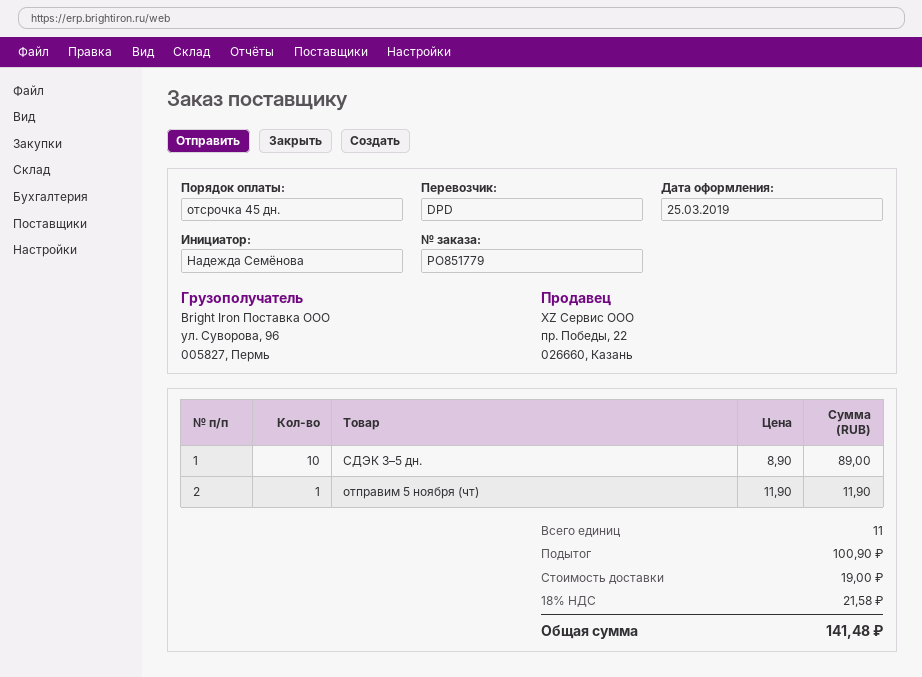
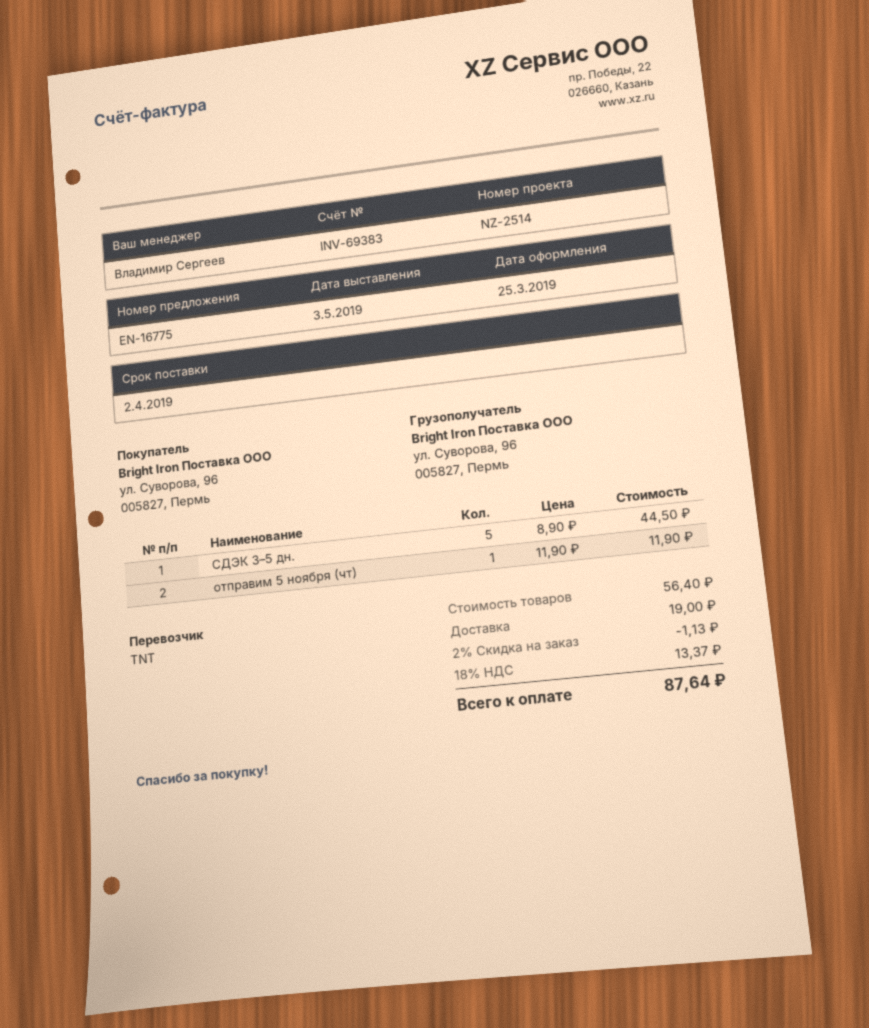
shipping method: DPD -> TNT
СДЭК 3–5 дн.: 10 x 8.90 = 89.00 -> 5 x 8.90 = 44.50
subtotal: 100.90 -> 56.40
discount: none -> 2% = 1.13
tax: 18% = 21.58 -> 18% = 13.37
total: 141.48 -> 87.64

